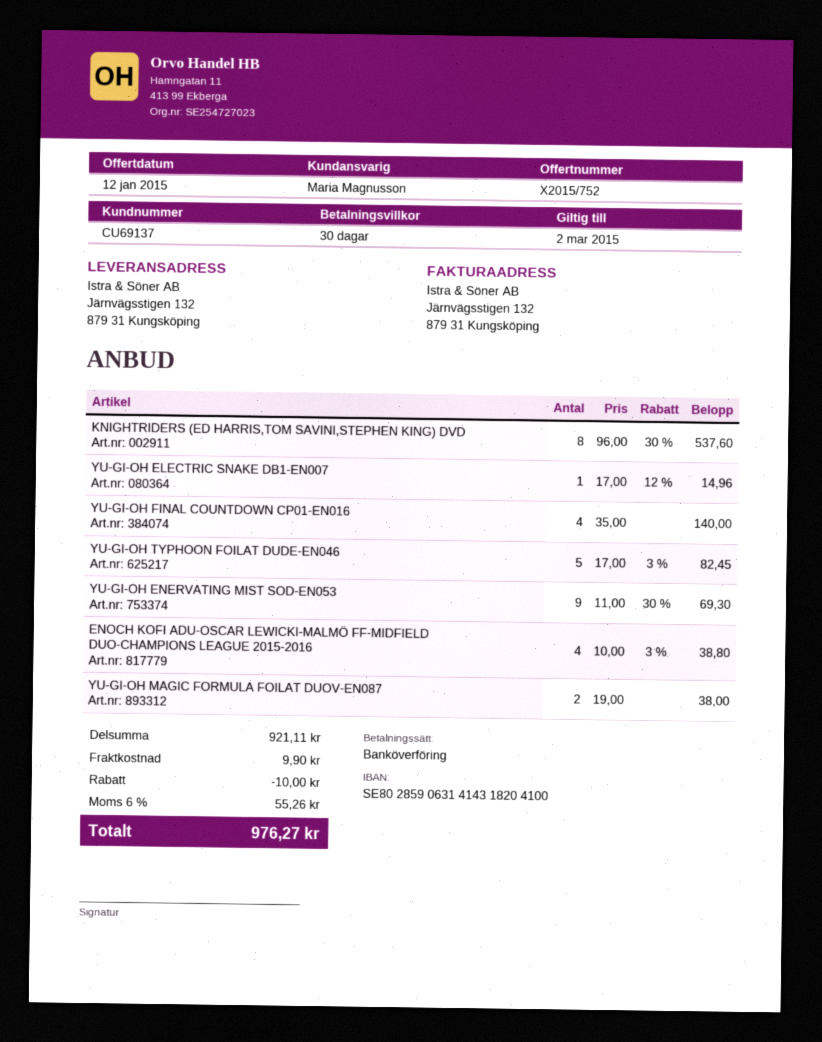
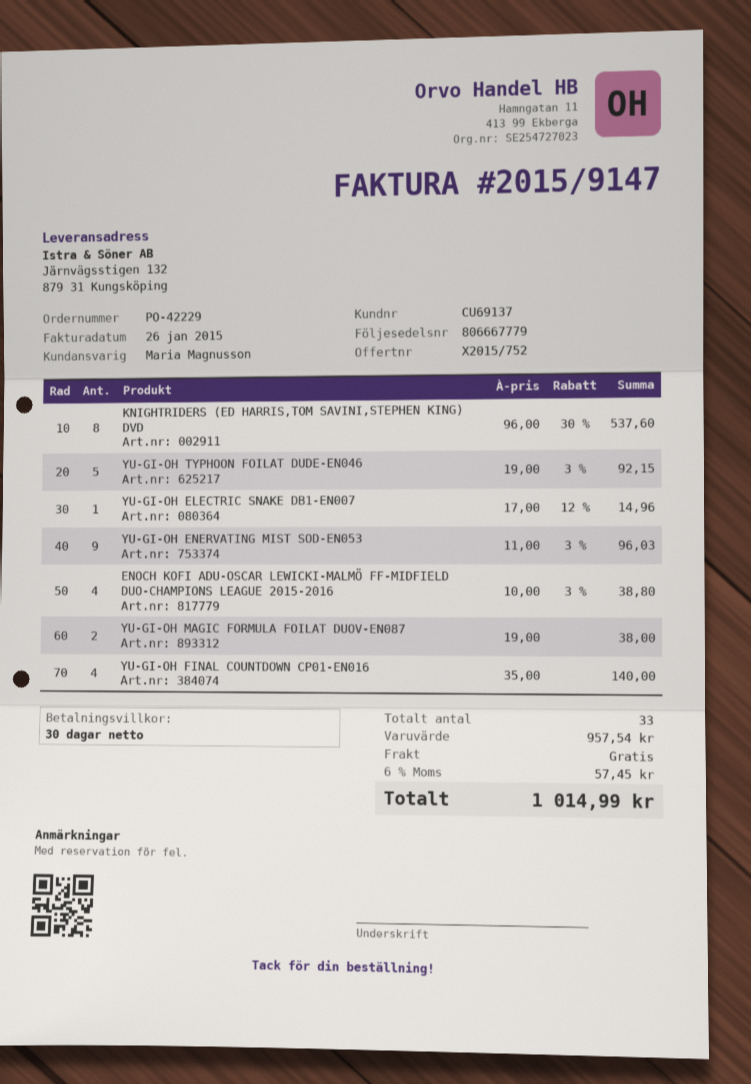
YU-GI-OH TYPHOON FOILAT DUDE-EN046: 5 x 17.00 - 3% = 82.45 -> 5 x 19.00 - 3% = 92.15
YU-GI-OH ENERVATING MIST SOD-EN053: 9 x 11.00 - 30% = 69.30 -> 9 x 11.00 - 3% = 96.03
subtotal: 921.11 -> 957.54
discount: 10.00 -> none
shipping: 9.90 -> 0.00
tax: 6% = 55.26 -> 6% = 57.45
total: 976.27 -> 1014.99

